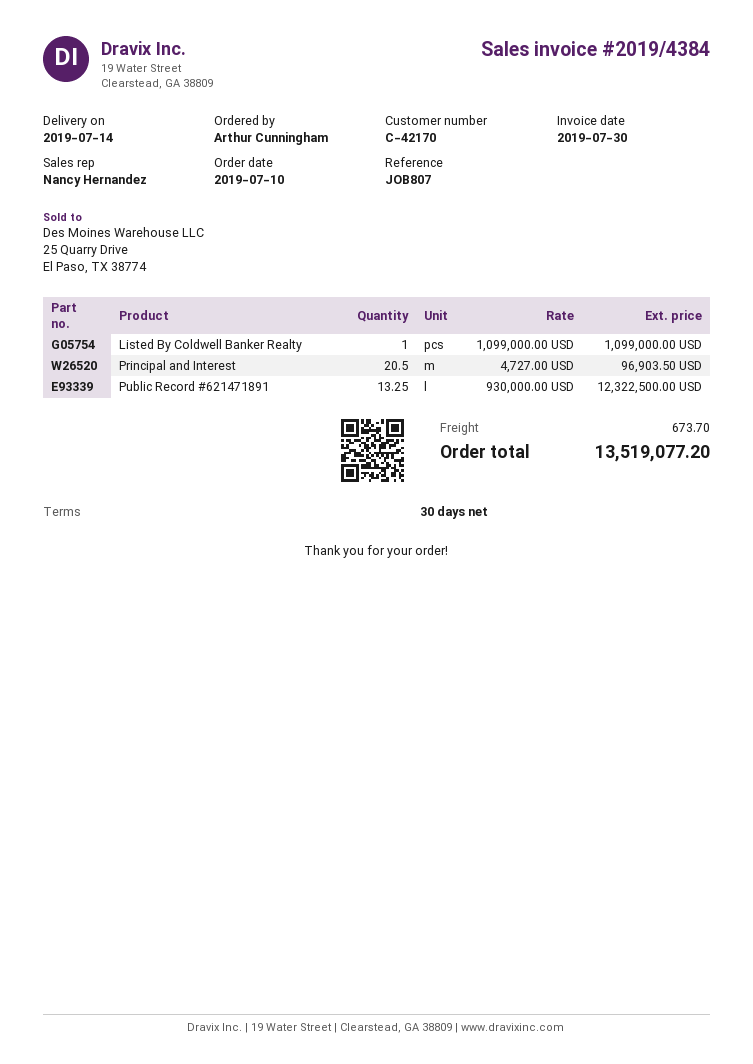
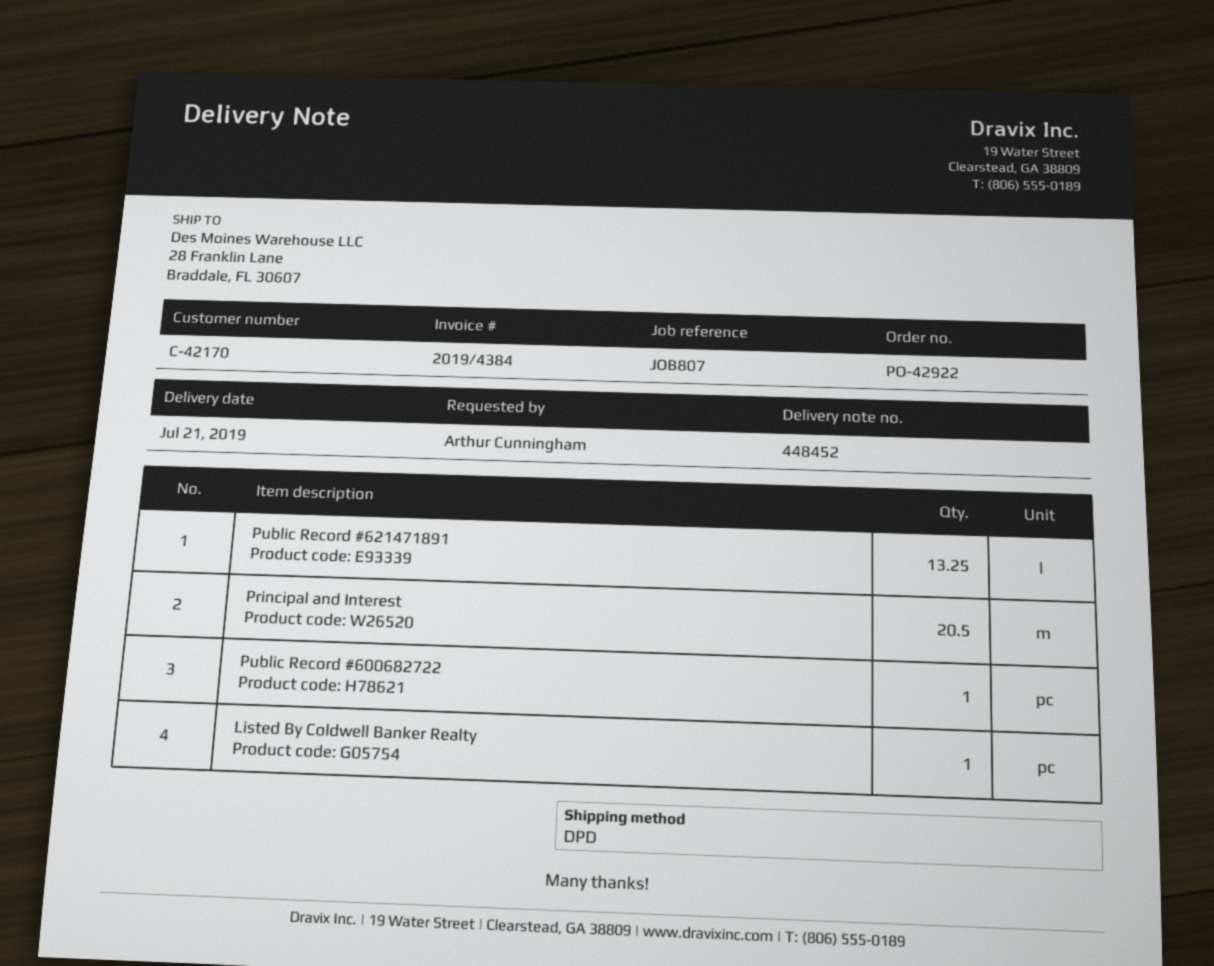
delivery date: 2019-07-14 -> 2019-07-21
Public Record #600682722: none -> 1

